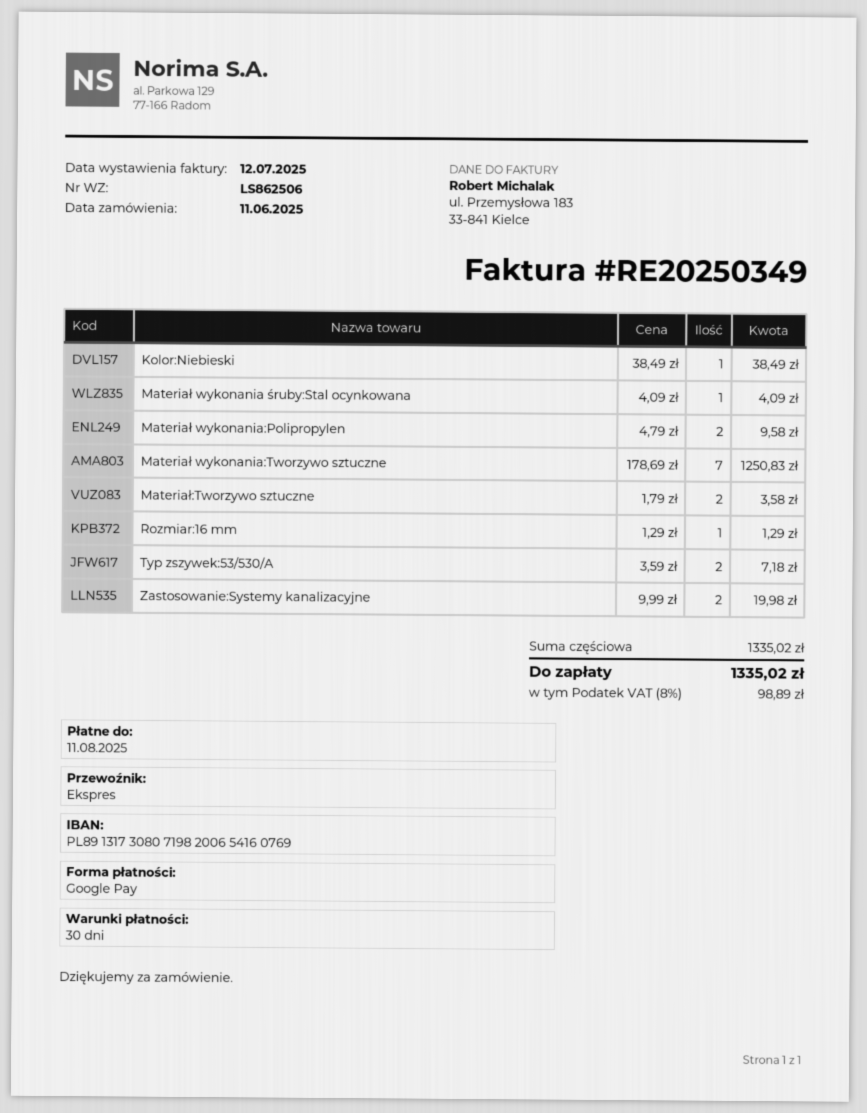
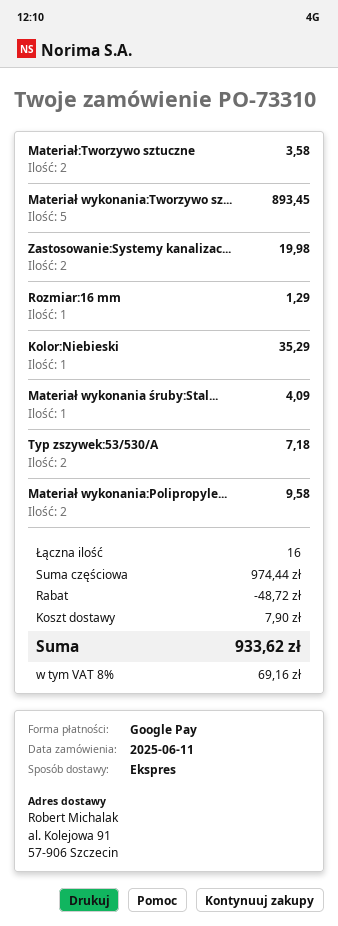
Kolor:Niebieski: 1 for 38.49 -> 1 for 35.29
Materiał wykonania:Tworzywo sztuczne: 7 for 1250.83 -> 5 for 893.45
subtotal: 1335.02 -> 974.44
discount: none -> 48.72
shipping: none -> 7.90
tax: 8% = 98.89 -> 8% = 69.16
total: 1335.02 -> 933.62

